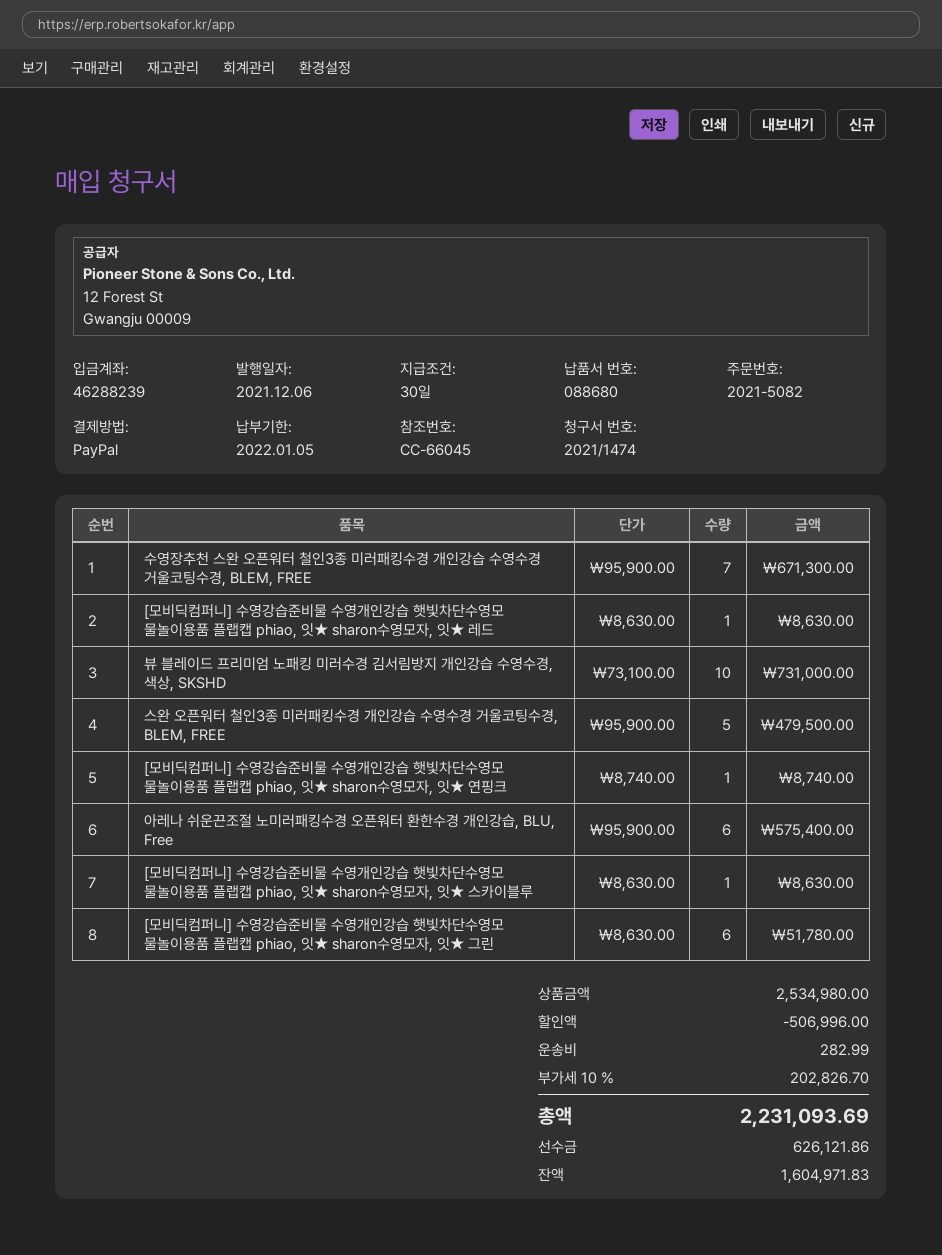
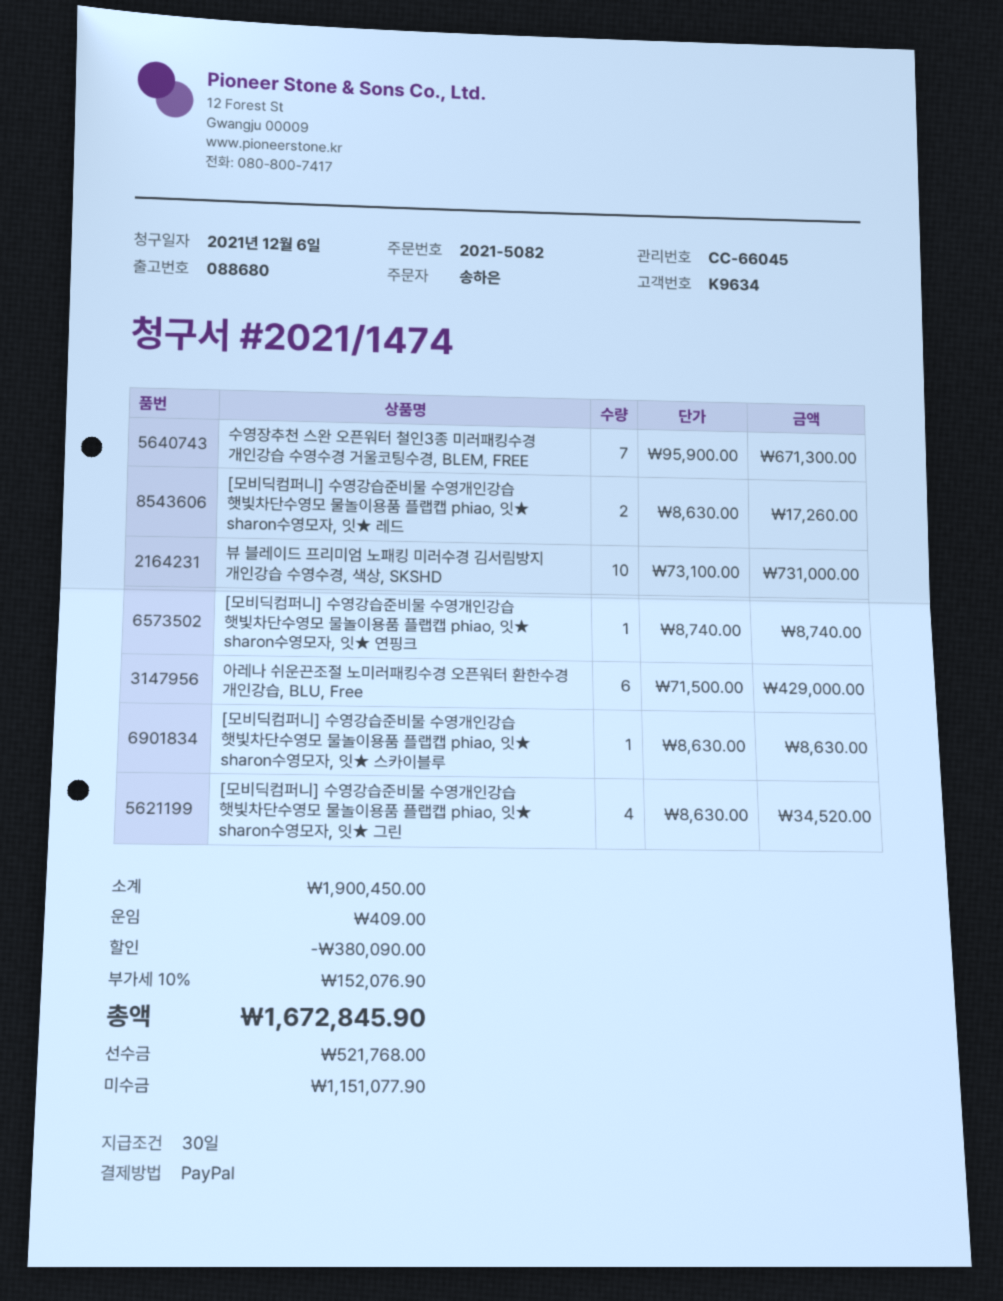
[모비딕컴퍼니] 수영강습준비물 수영개인강습 햇빛차단수영모 물놀이용품 플랩캡 phiao, 잇★ sharon수영모자, 잇★ 레드: 1 x 8630.00 = 8630.00 -> 2 x 8630.00 = 17260.00
스완 오픈워터 철인3종 미러패킹수경 개인강습 수영수경 거울코팅수경, BLEM, FREE: 5 x 95900.00 = 479500.00 -> none
아레나 쉬운끈조절 노미러패킹수경 오픈워터 환한수경 개인강습, BLU, Free: 6 x 95900.00 = 575400.00 -> 6 x 71500.00 = 429000.00
[모비딕컴퍼니] 수영강습준비물 수영개인강습 햇빛차단수영모 물놀이용품 플랩캡 phiao, 잇★ sharon수영모자, 잇★ 그린: 6 x 8630.00 = 51780.00 -> 4 x 8630.00 = 34520.00
subtotal: 2534980.00 -> 1900450.00
discount: 506996.00 -> 380090.00
shipping: 282.99 -> 409.00
tax: 10% = 202826.70 -> 10% = 152076.90
total: 2231093.69 -> 1672845.90
deposit: 626121.86 -> 521768.00
balance: 1604971.83 -> 1151077.90

